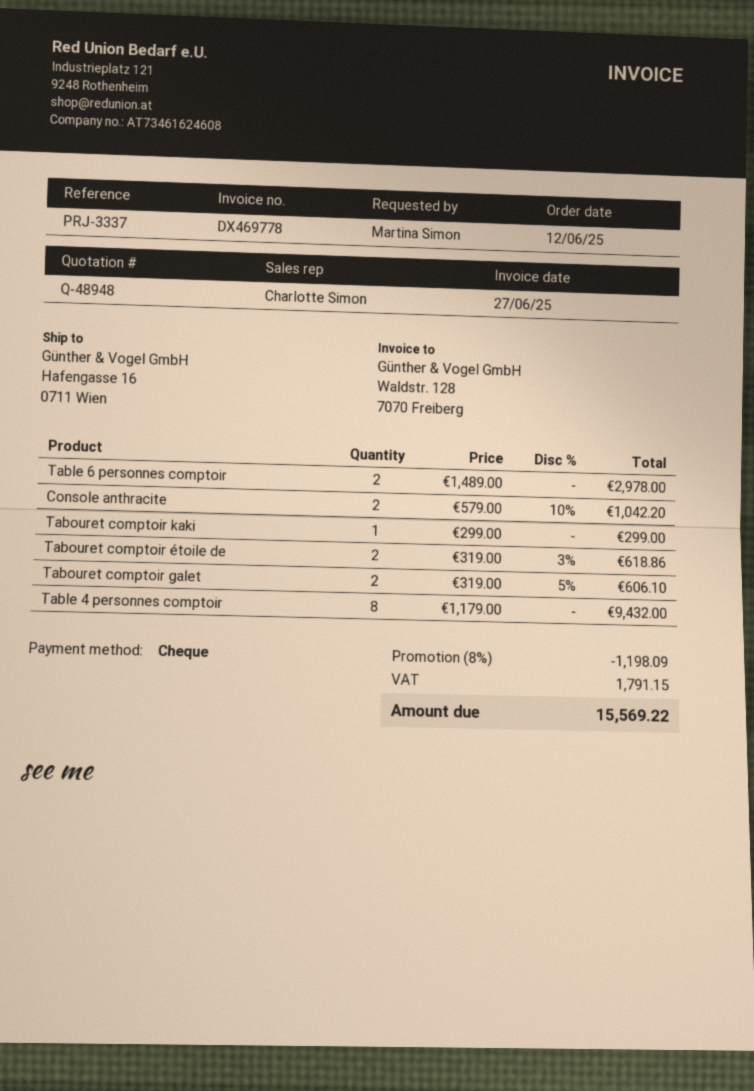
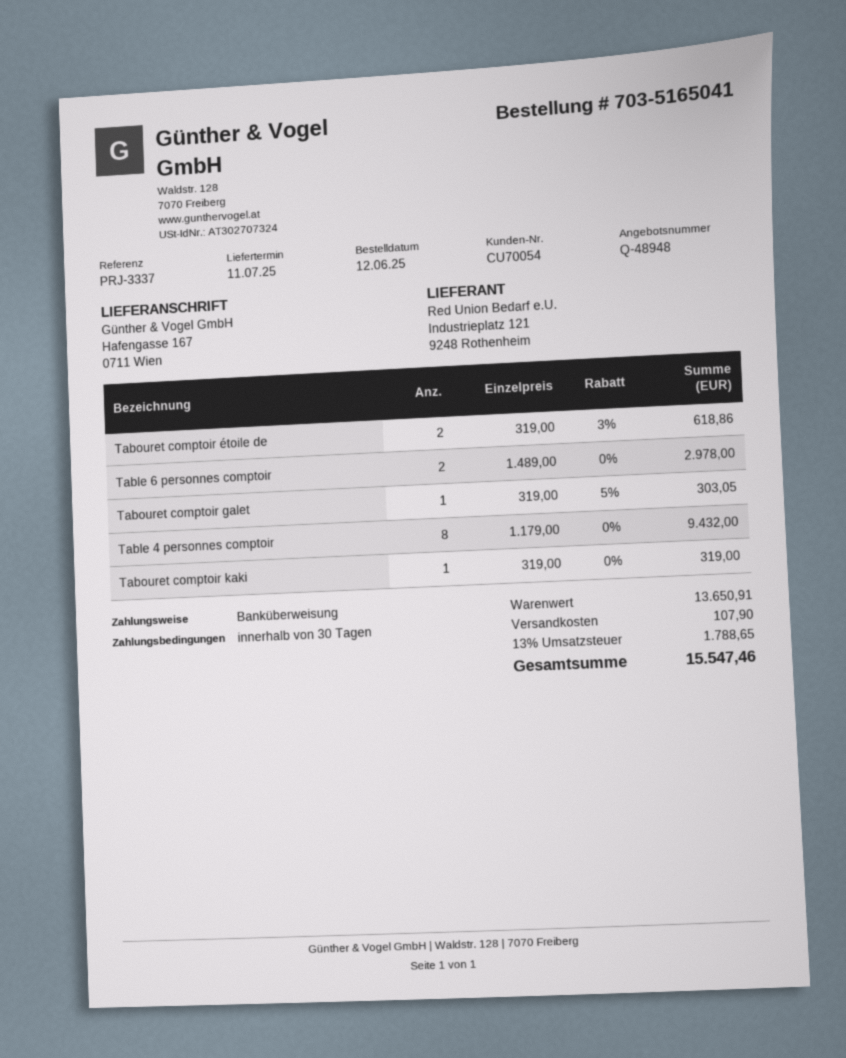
payment method: cheque -> bank transfer
ship to: Hafengasse 16, 0711 Wien -> Hafengasse 167, 0711 Wien
Console anthracite: 2 x 579.00 - 10% = 1042.20 -> none
Tabouret comptoir kaki: 1 x 299.00 = 299.00 -> 1 x 319.00 = 319.00
Tabouret comptoir galet: 2 x 319.00 - 5% = 606.10 -> 1 x 319.00 - 5% = 303.05
discount: 8% = 1198.09 -> none
shipping: none -> 107.90
tax: 1791.15 -> 1788.65
total: 15569.22 -> 15547.46

